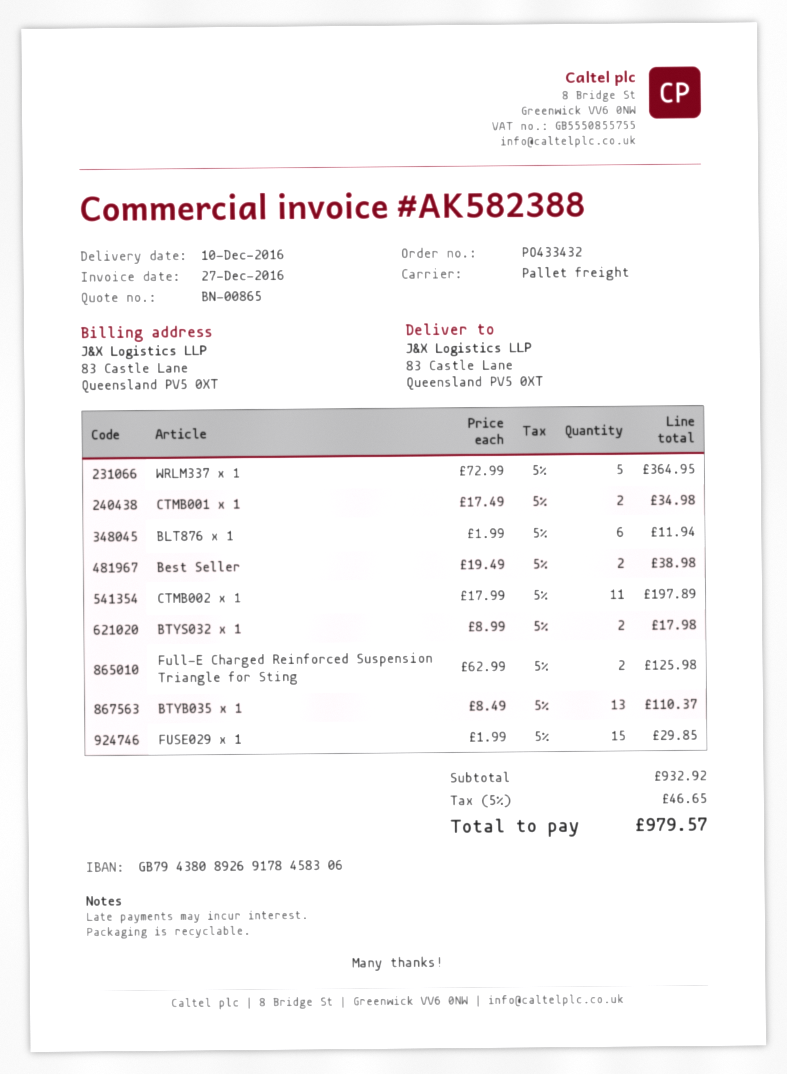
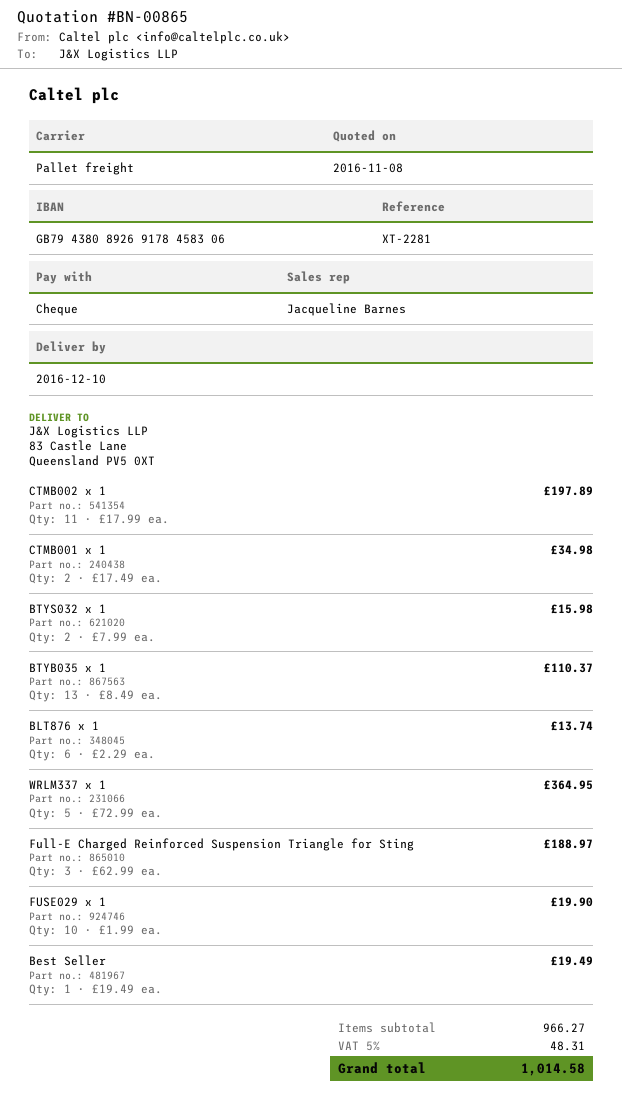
BLT876 x 1: 6 x 1.99 = 11.94 -> 6 x 2.29 = 13.74
Best Seller: 2 x 19.49 = 38.98 -> 1 x 19.49 = 19.49
BTYS032 x 1: 2 x 8.99 = 17.98 -> 2 x 7.99 = 15.98
Full-E Charged Reinforced Suspension Triangle for Sting: 2 x 62.99 = 125.98 -> 3 x 62.99 = 188.97
FUSE029 x 1: 15 x 1.99 = 29.85 -> 10 x 1.99 = 19.90
subtotal: 932.92 -> 966.27
tax: 5% = 46.65 -> 5% = 48.31
total: 979.57 -> 1014.58

